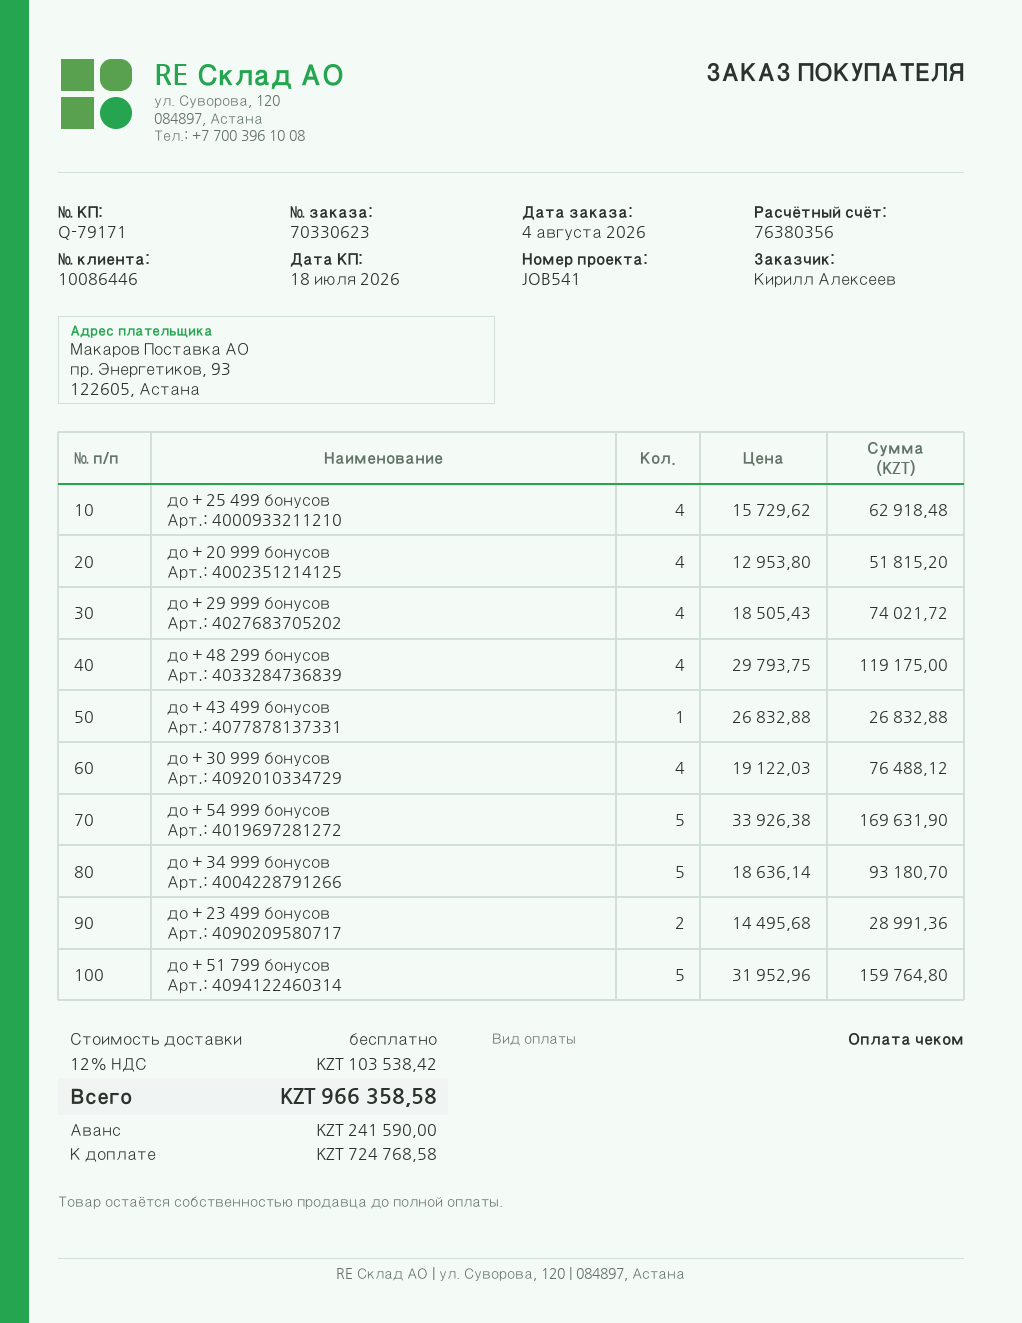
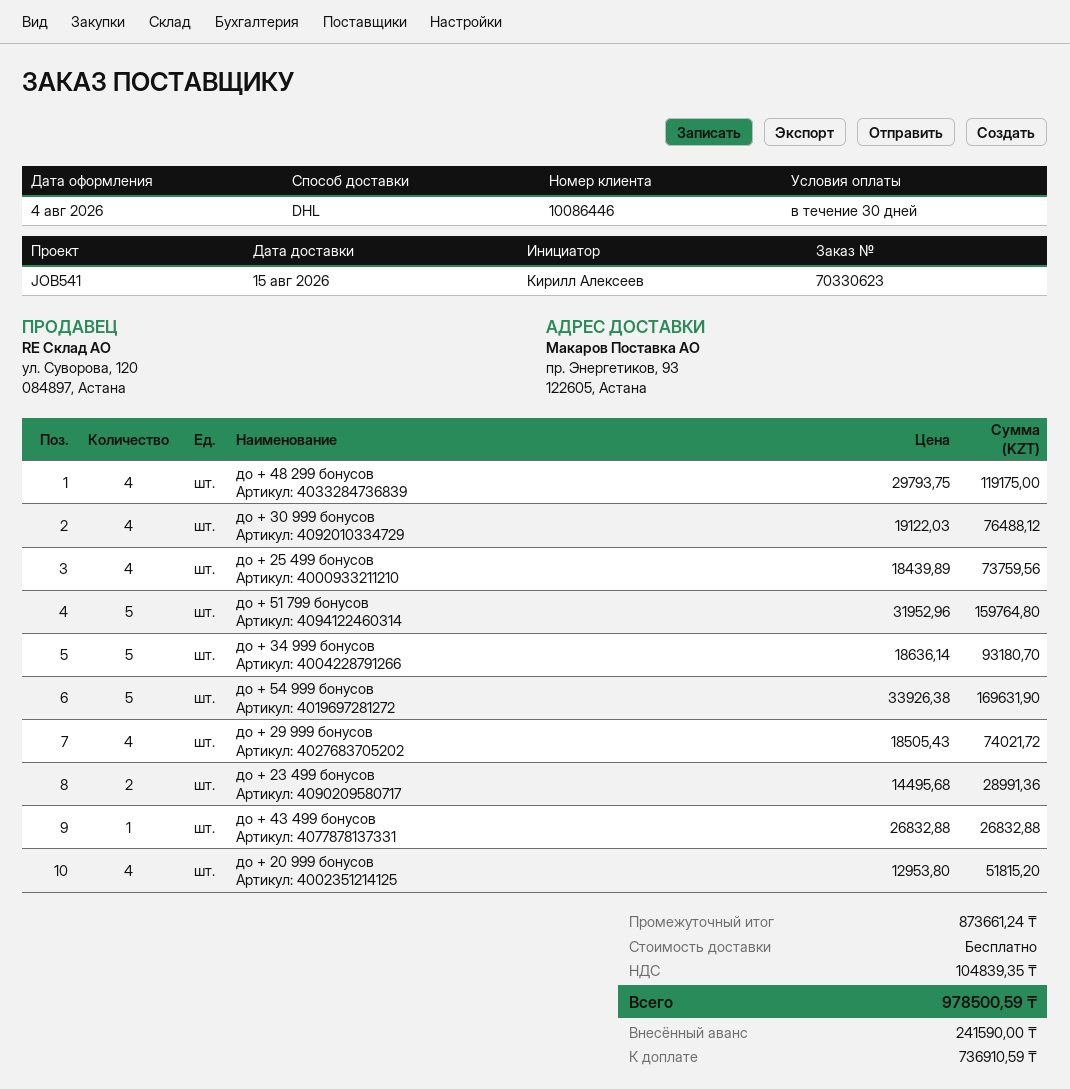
до + 25 499 бонусов: 4 x 15729.62 = 62918.48 -> 4 x 18439.89 = 73759.56
tax: 103538.42 -> 104839.35
total: 966358.58 -> 978500.59
balance: 724768.58 -> 736910.59

